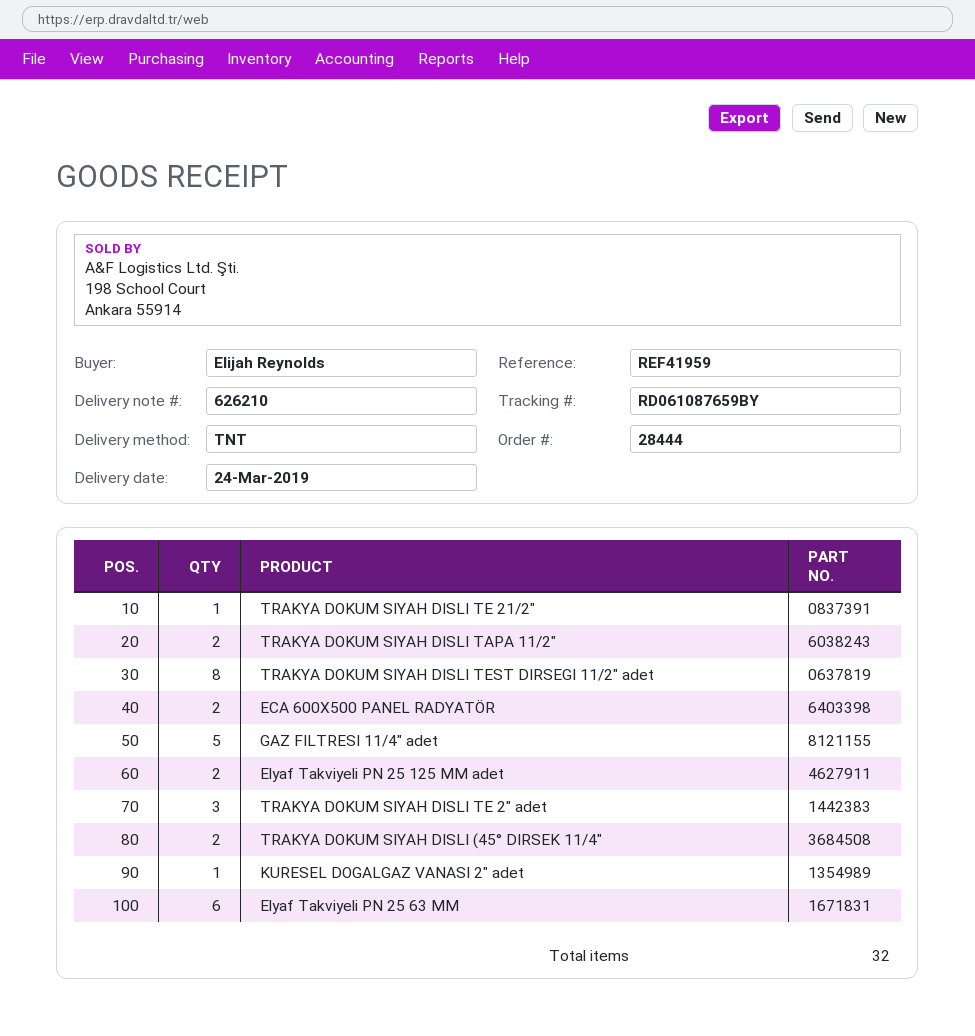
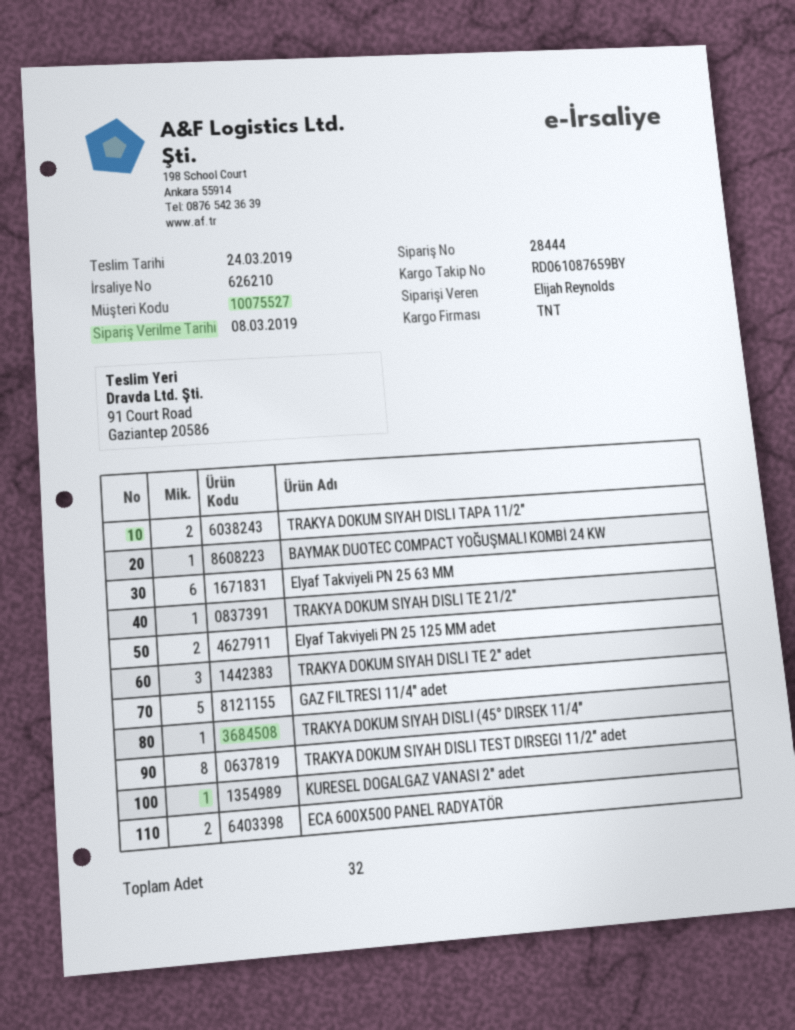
TRAKYA DOKUM SIYAH DISLI (45° DIRSEK 11/4": 2 -> 1
BAYMAK DUOTEC COMPACT YOĞUŞMALI KOMBİ 24 KW: none -> 1

